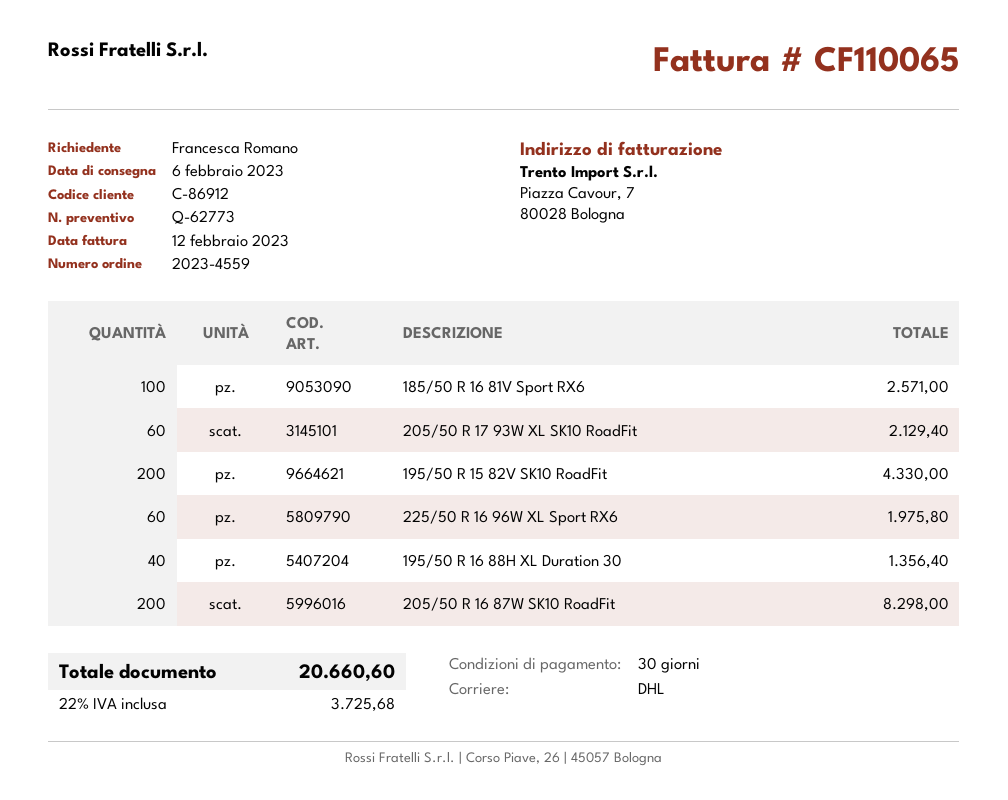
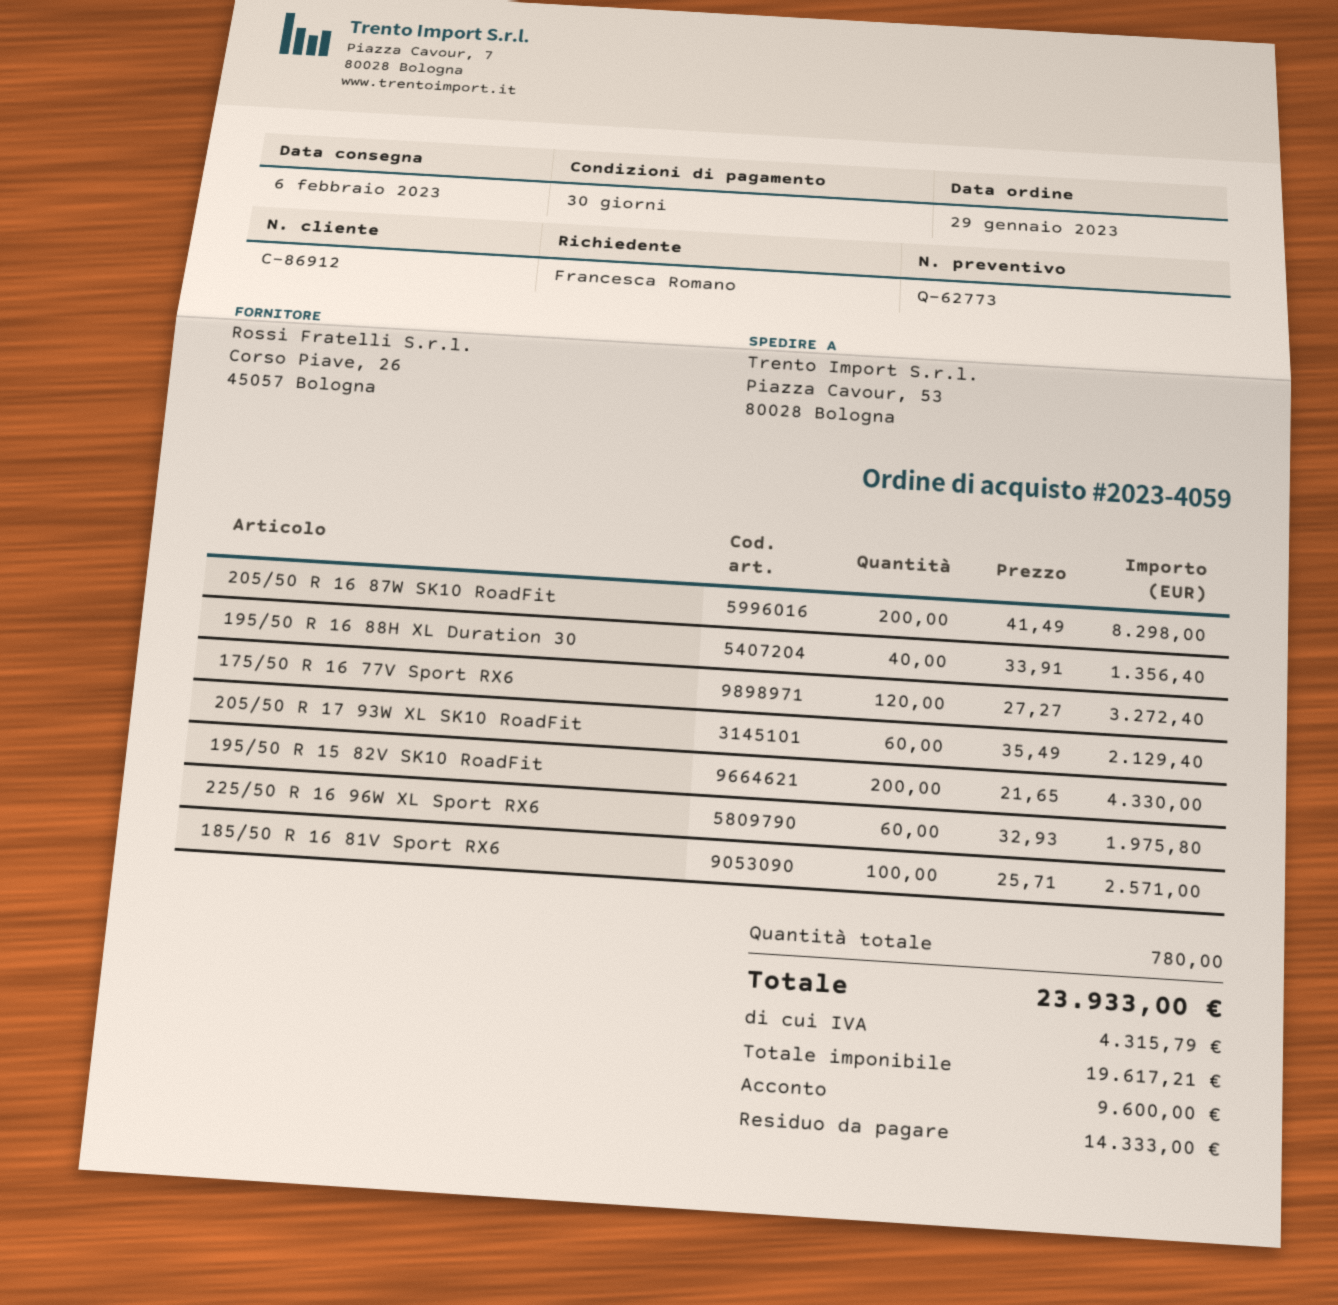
order number: 2023-4559 -> 2023-4059
175/50 R 16 77V Sport RX6: none -> 120 for 3272.40
tax: 3725.68 -> 4315.79
total: 20660.60 -> 23933.00

